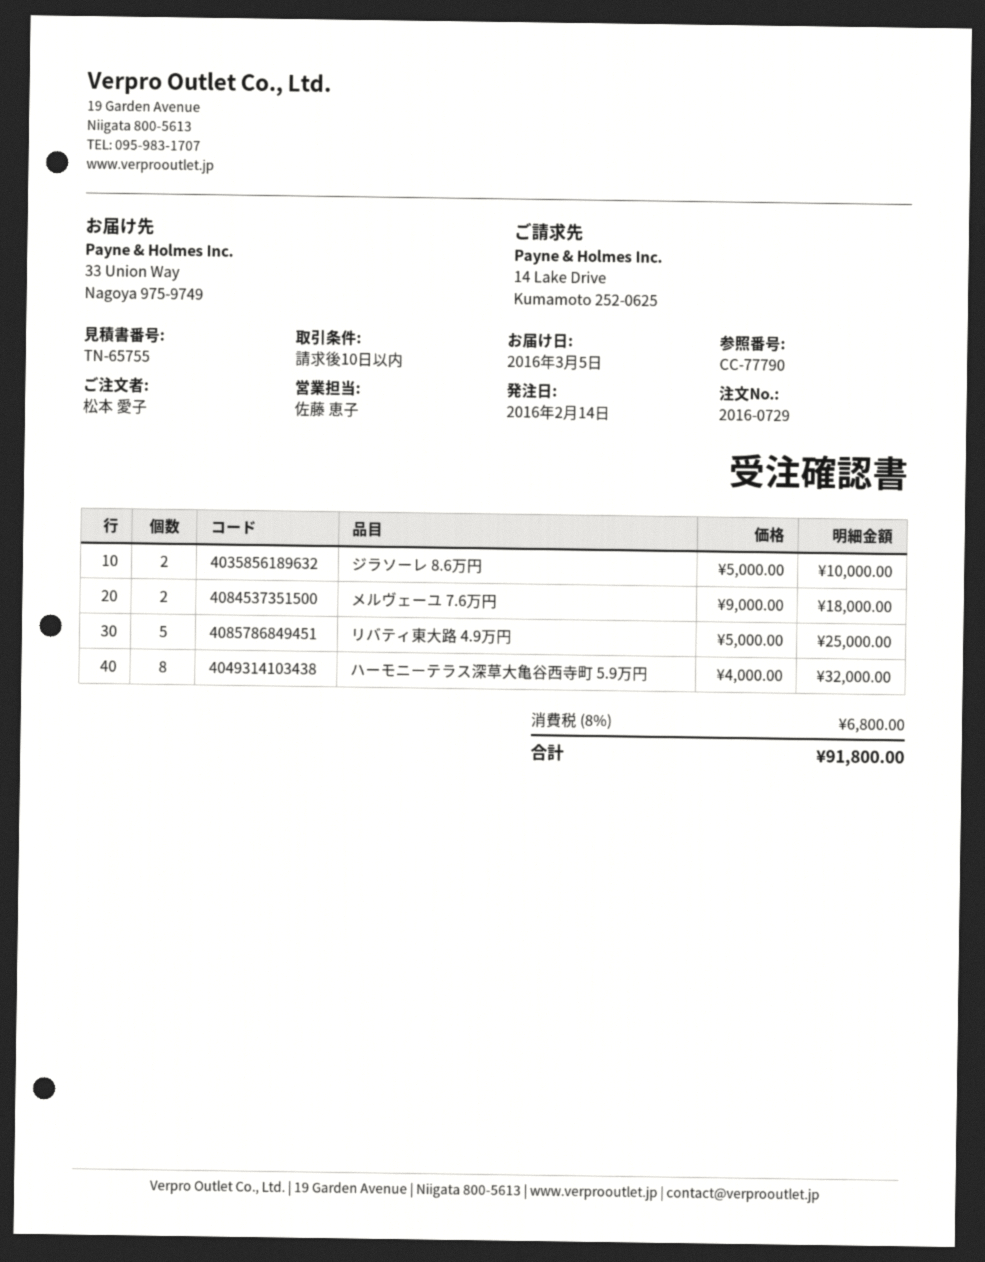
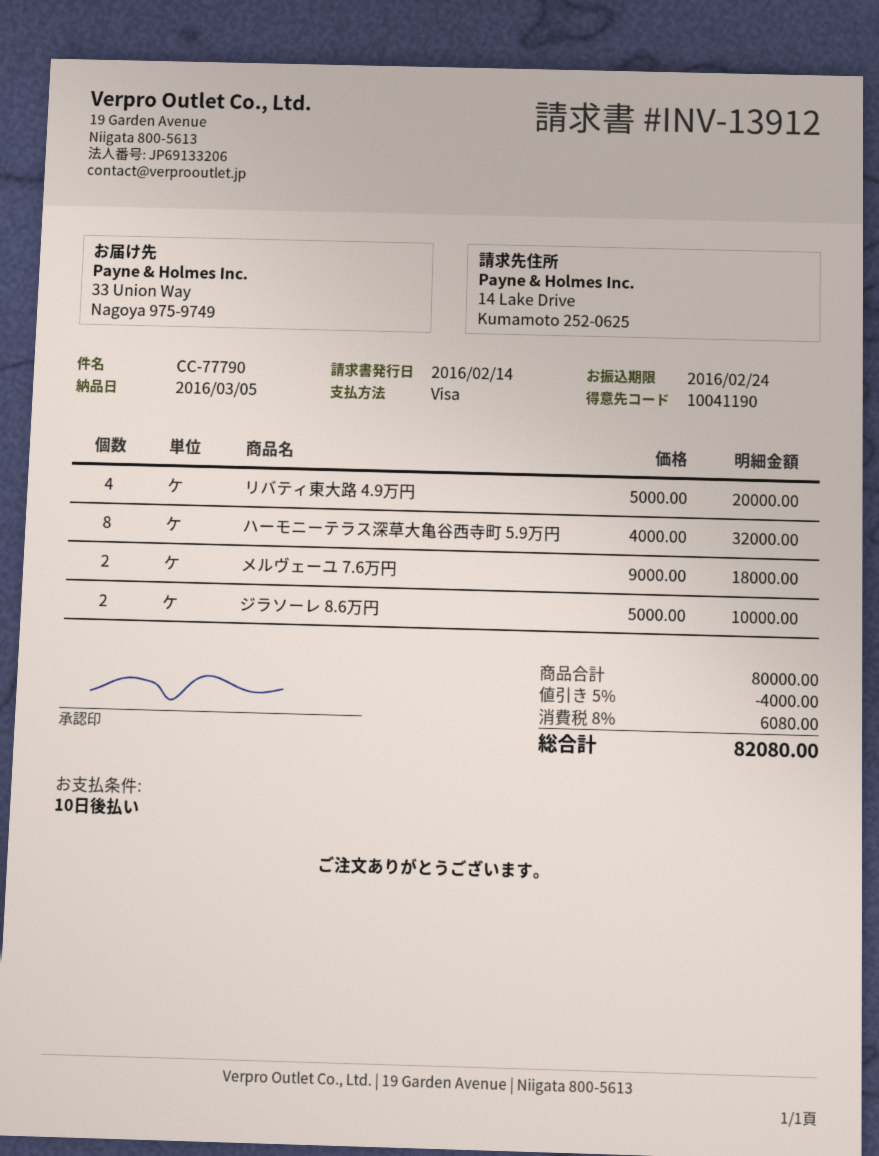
リバティ東大路 4.9万円: 5 x 5000.00 = 25000.00 -> 4 x 5000.00 = 20000.00
discount: none -> 5% = 4000.00
tax: 8% = 6800.00 -> 8% = 6080.00
total: 91800.00 -> 82080.00

